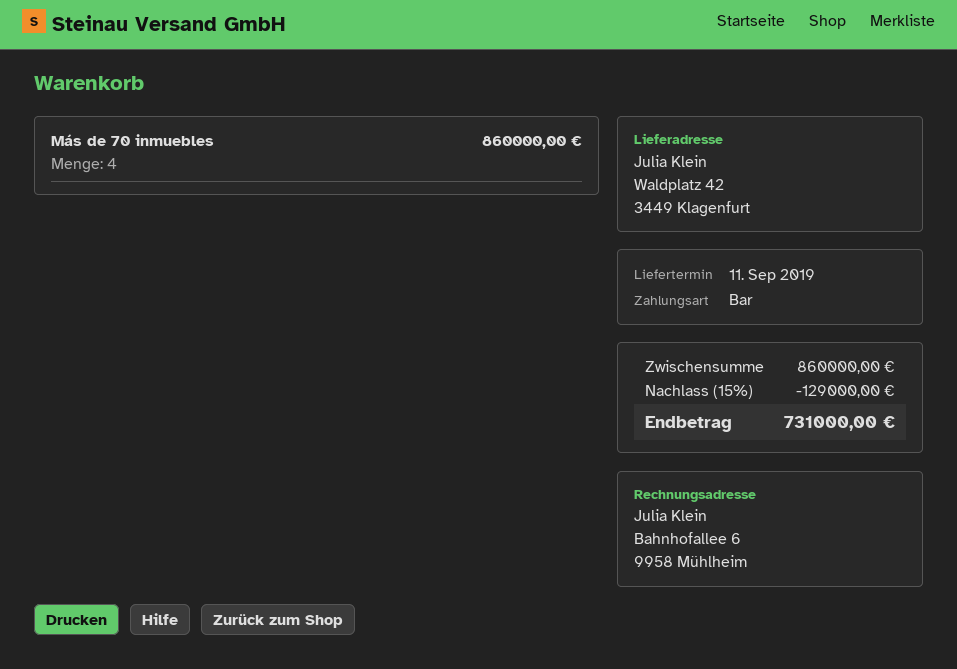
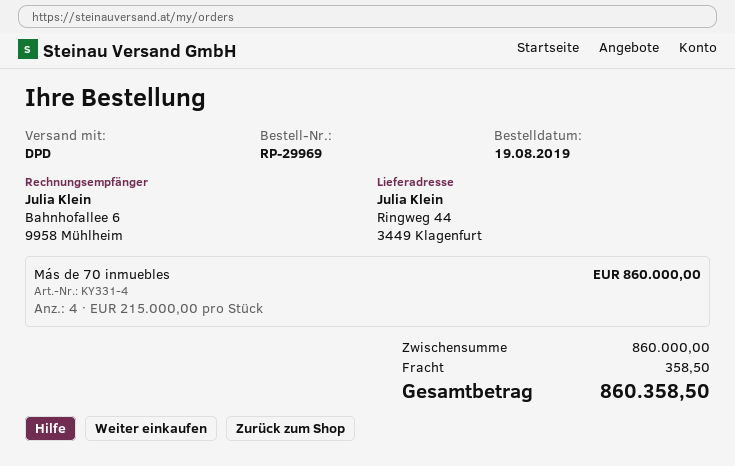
ship to: Waldplatz 42, 3449 Klagenfurt -> Ringweg 44, 3449 Klagenfurt
discount: 15% = 129000.00 -> none
shipping: none -> 358.50
total: 731000.00 -> 860358.50

